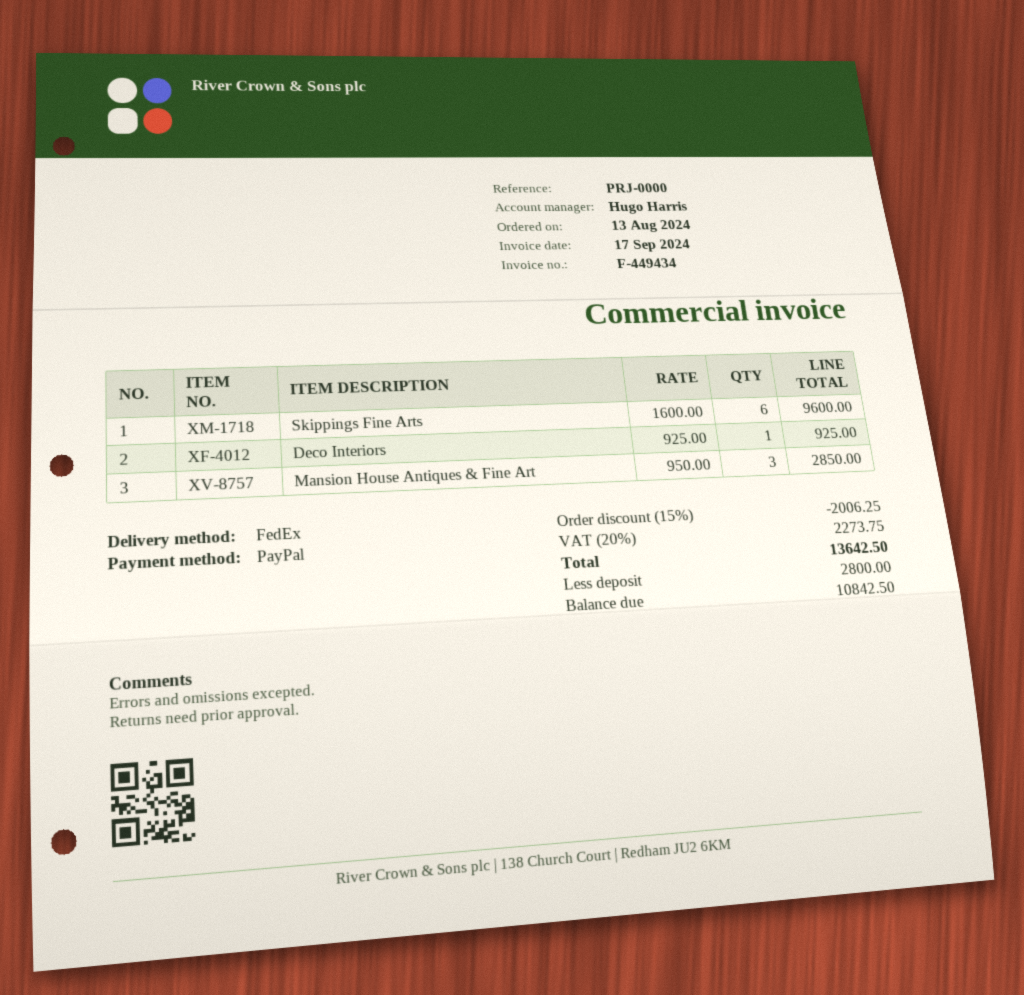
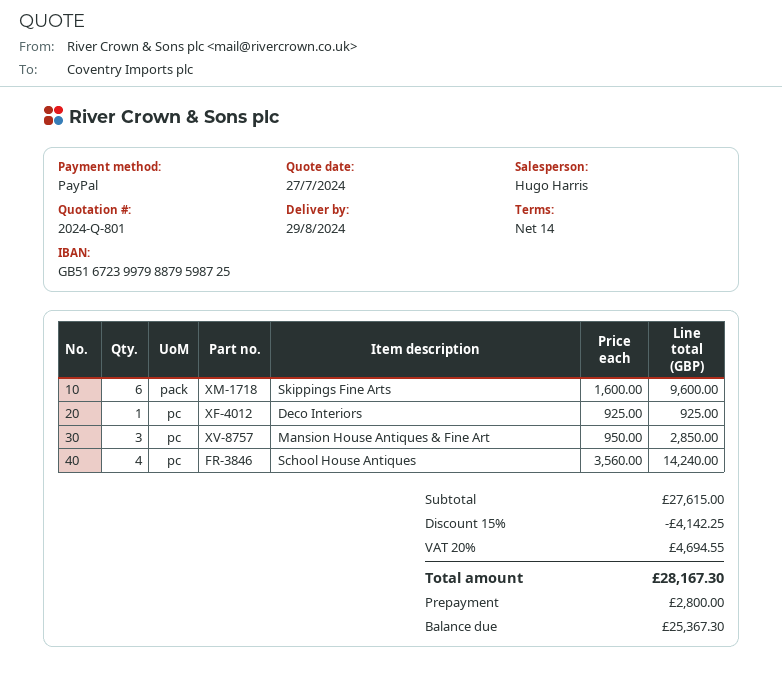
School House Antiques: none -> 4 x 3560.00 = 14240.00
discount: 15% = 2006.25 -> 15% = 4142.25
tax: 20% = 2273.75 -> 20% = 4694.55
total: 13642.50 -> 28167.30
balance: 10842.50 -> 25367.30

